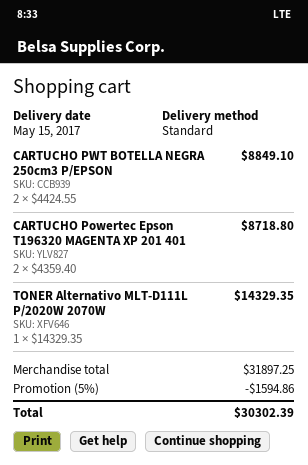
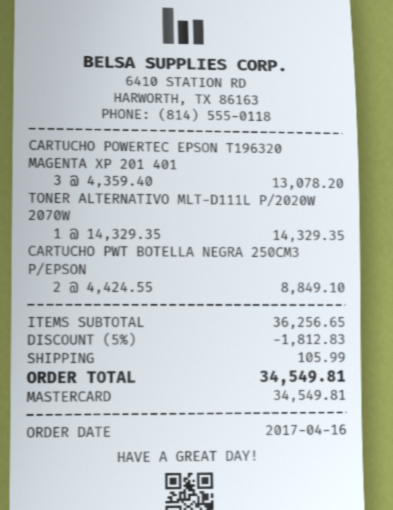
CARTUCHO Powertec Epson T196320 MAGENTA XP 201 401: 2 x 4359.40 = 8718.80 -> 3 x 4359.40 = 13078.20
subtotal: 31897.25 -> 36256.65
discount: 5% = 1594.86 -> 5% = 1812.83
shipping: none -> 105.99
total: 30302.39 -> 34549.81

